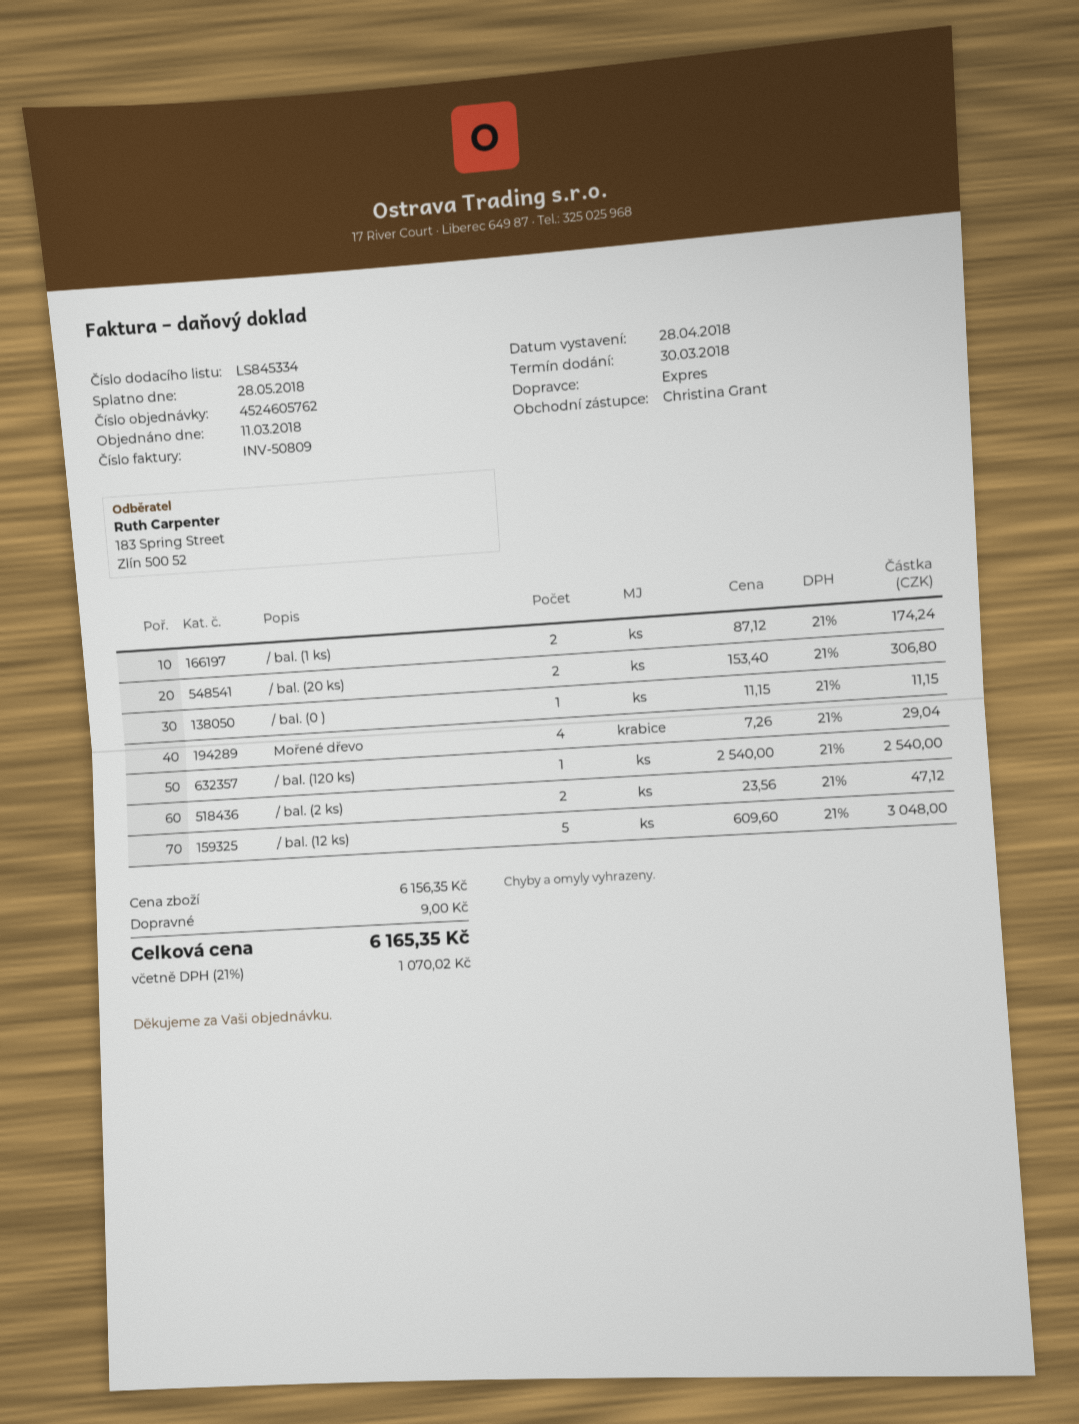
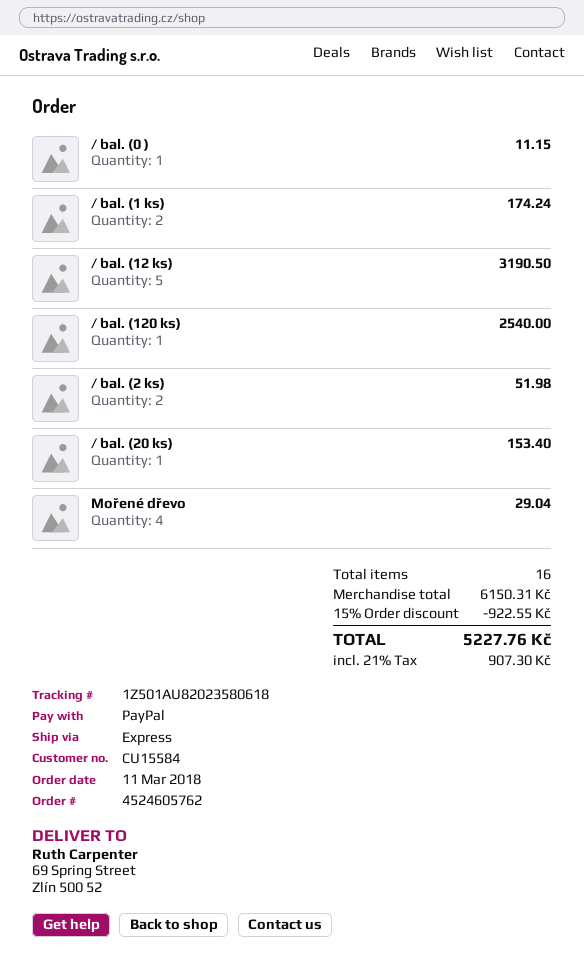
/ bal. (20 ks): 2 for 306.80 -> 1 for 153.40
/ bal. (2 ks): 2 for 47.12 -> 2 for 51.98
/ bal. (12 ks): 5 for 3048.00 -> 5 for 3190.50
subtotal: 6156.35 -> 6150.31
discount: none -> 15% = 922.55
shipping: 9.00 -> none
tax: 21% = 1070.02 -> 21% = 907.30
total: 6165.35 -> 5227.76

